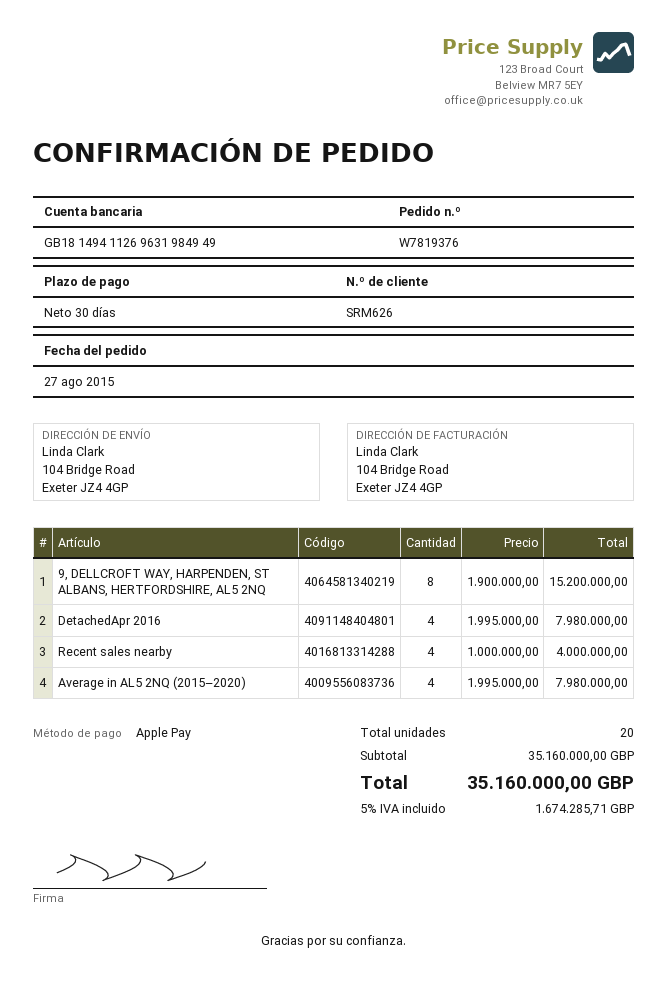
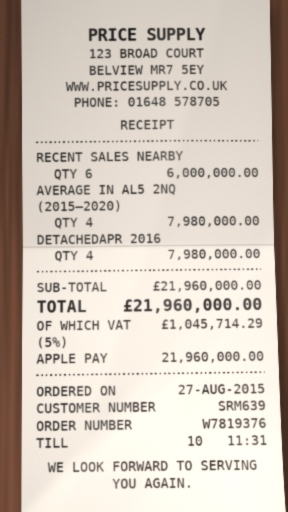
customer number: SRM626 -> SRM639
9, DELLCROFT WAY, HARPENDEN, ST ALBANS, HERTFORDSHIRE, AL5 2NQ: 8 for 15200000.00 -> none
Recent sales nearby: 4 for 4000000.00 -> 6 for 6000000.00
subtotal: 35160000.00 -> 21960000.00
tax: 5% = 1674285.71 -> 5% = 1045714.29
total: 35160000.00 -> 21960000.00

